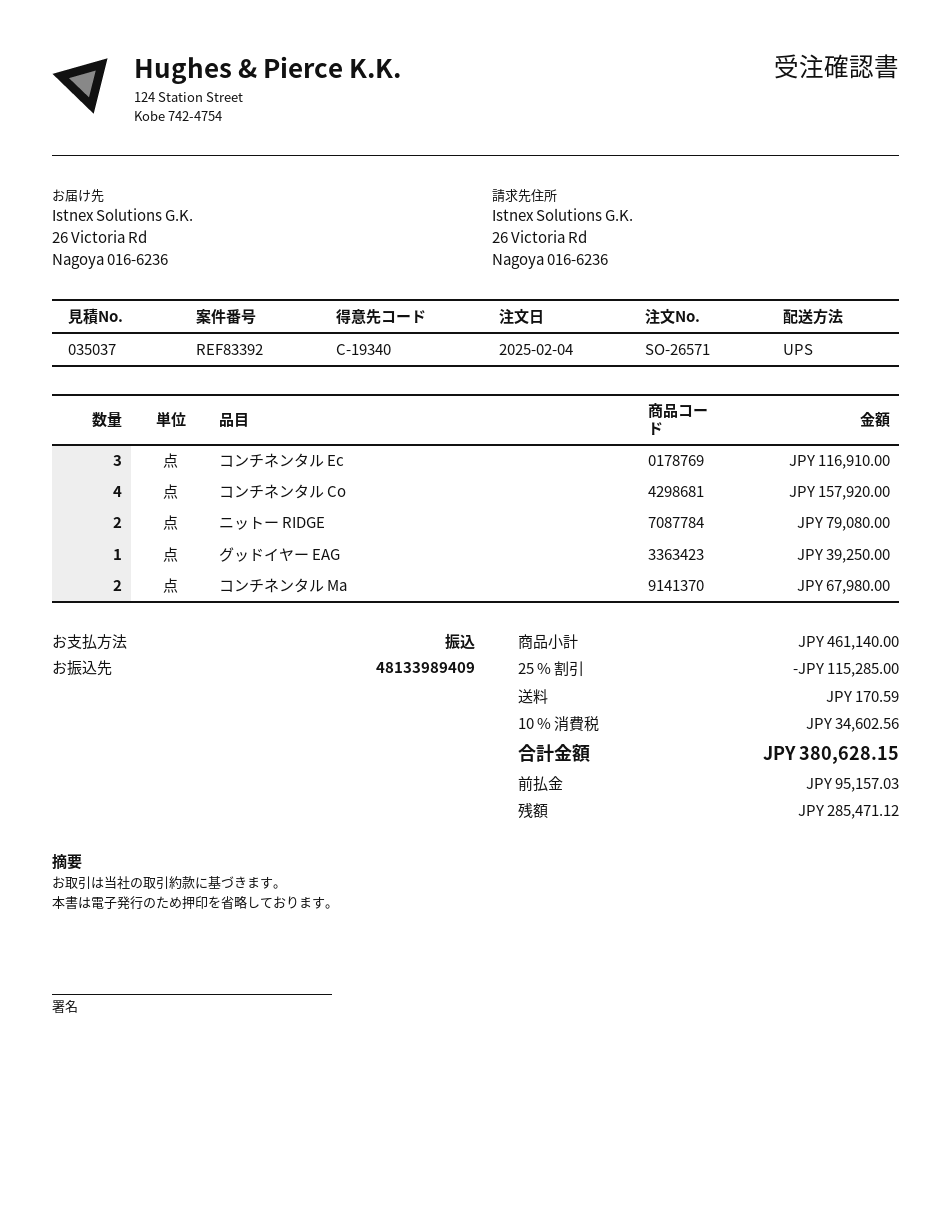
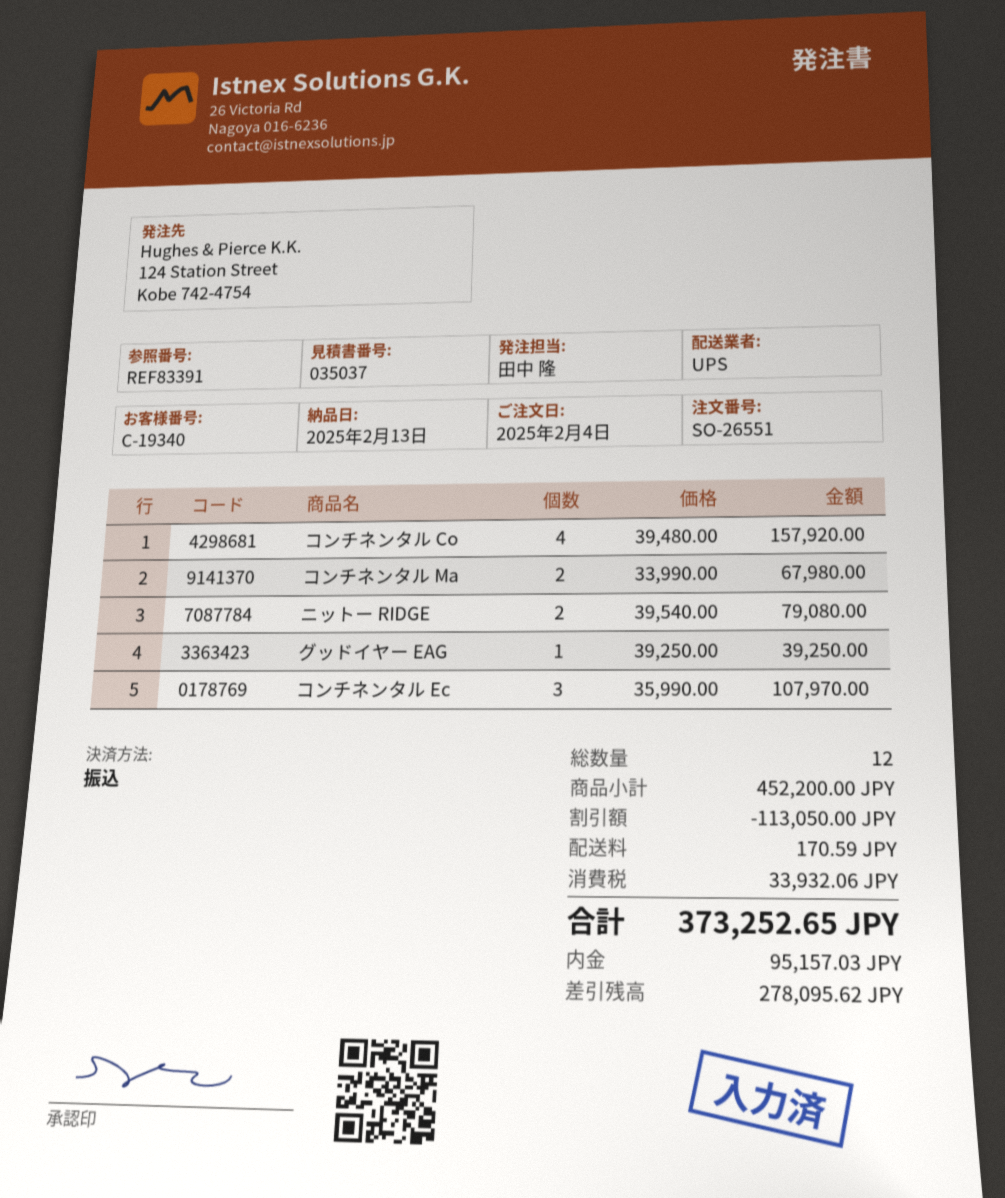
order number: SO-26571 -> SO-26551
reference: REF83392 -> REF83391
コンチネンタル Ec: 3 for 116910.00 -> 3 for 107970.00
subtotal: 461140.00 -> 452200.00
discount: 115285.00 -> 113050.00
tax: 34602.56 -> 33932.06
total: 380628.15 -> 373252.65
balance: 285471.12 -> 278095.62

